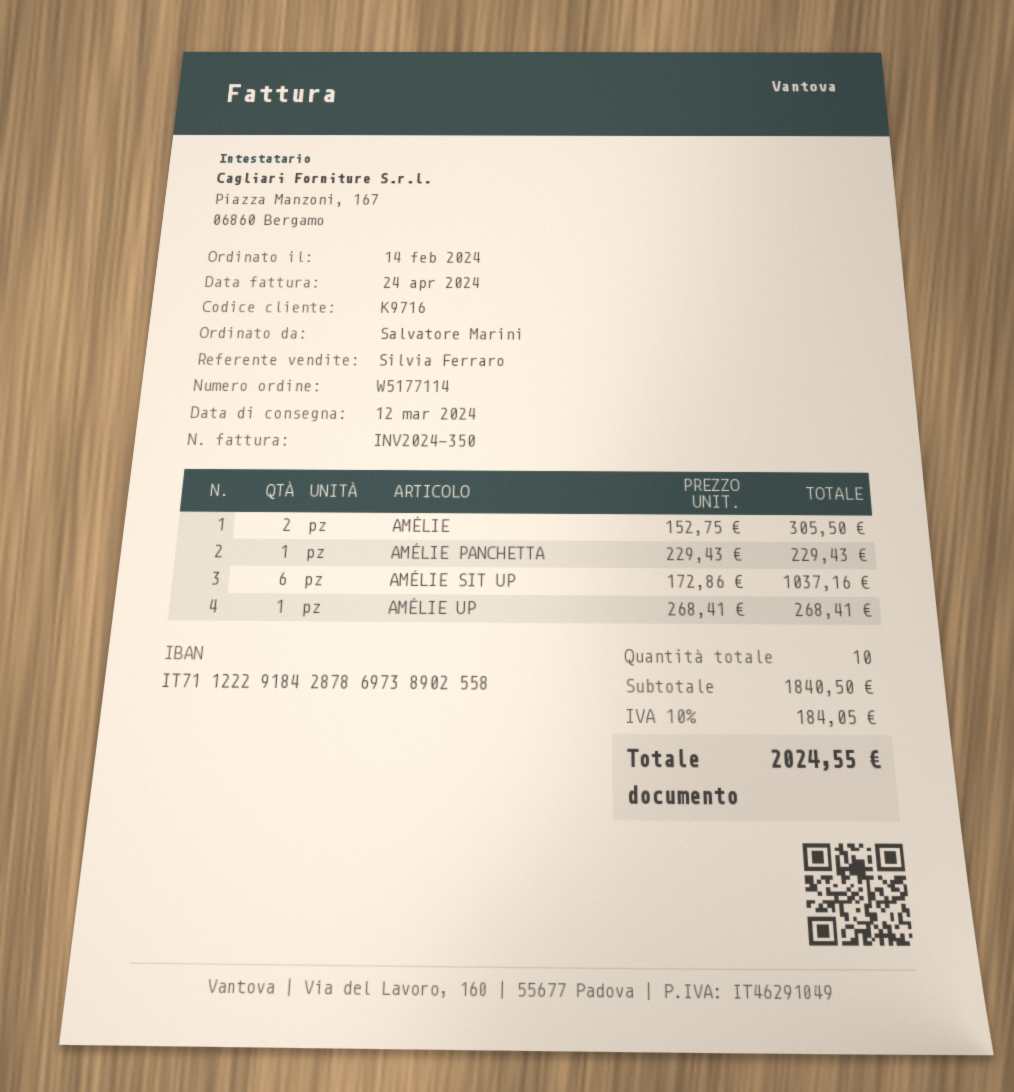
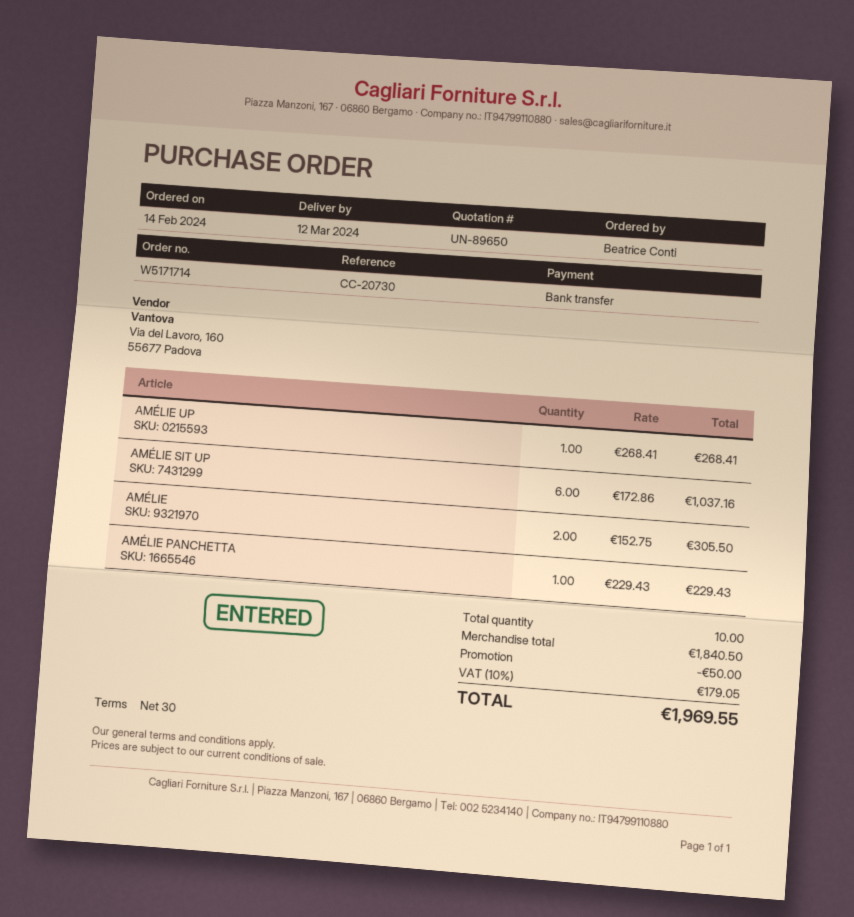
order number: W5177114 -> W5171714
ordered by: Salvatore Marini -> Beatrice Conti
discount: none -> 50.00
tax: 10% = 184.05 -> 10% = 179.05
total: 2024.55 -> 1969.55

